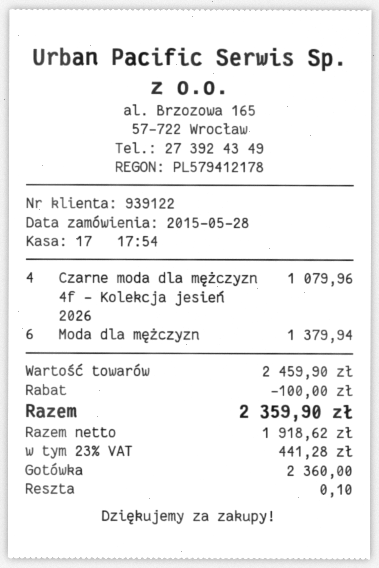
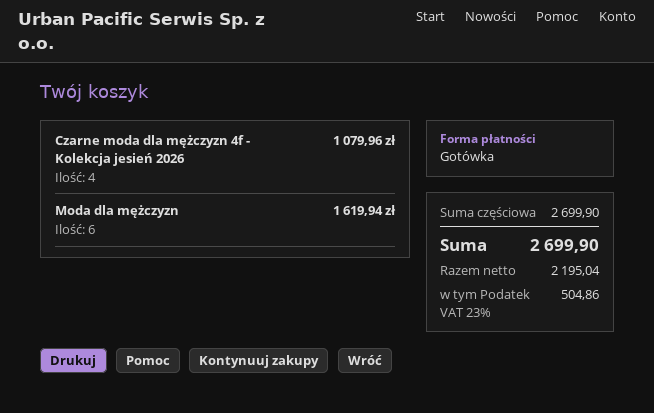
Moda dla mężczyzn: 6 for 1379.94 -> 6 for 1619.94
subtotal: 2459.90 -> 2699.90
discount: 100.00 -> none
net: 1918.62 -> 2195.04
tax: 23% = 441.28 -> 23% = 504.86
total: 2359.90 -> 2699.90

